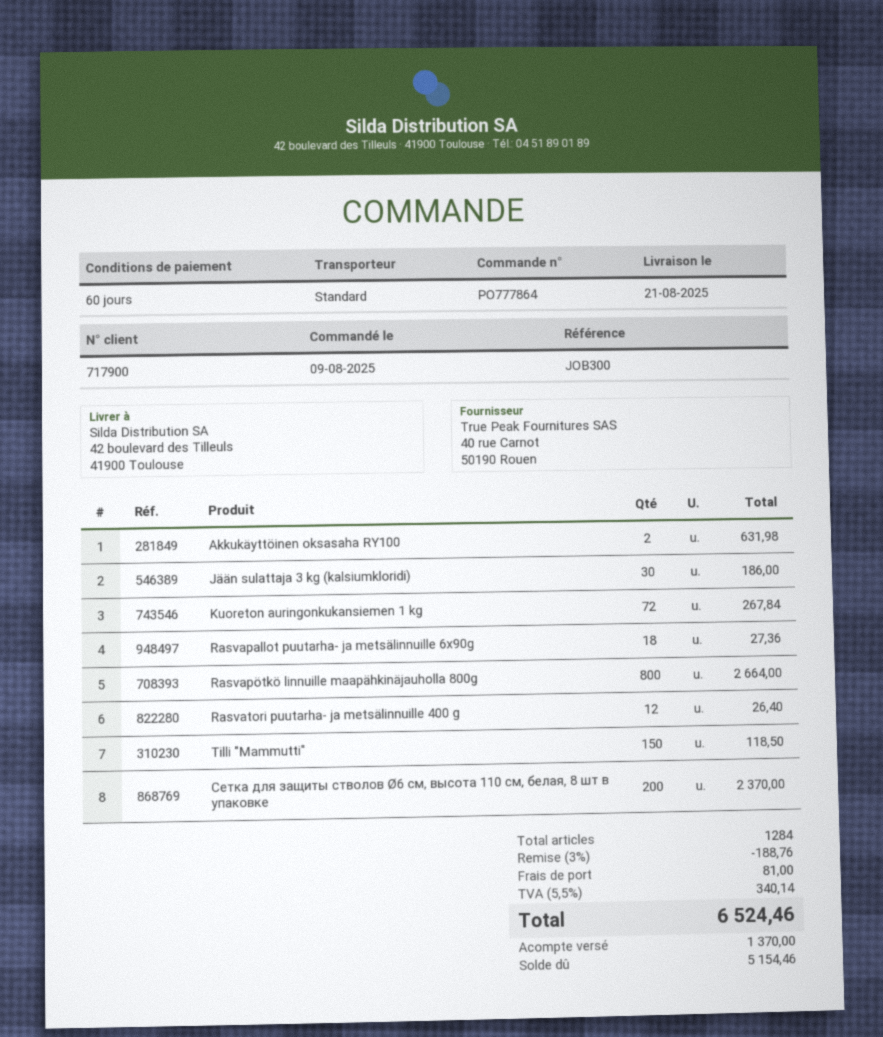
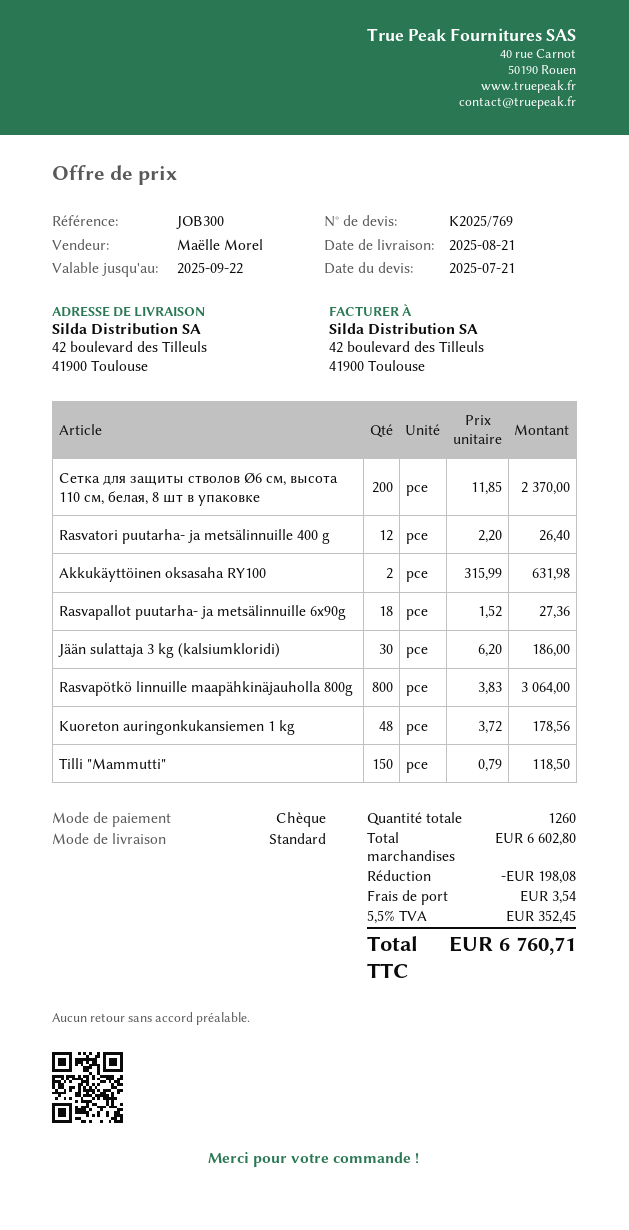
Kuoreton auringonkukansiemen 1 kg: 72 for 267.84 -> 48 for 178.56
Rasvapötkö linnuille maapähkinäjauholla 800g: 800 for 2664.00 -> 800 for 3064.00
total quantity: 1284 -> 1260
discount: 188.76 -> 198.08
shipping: 81.00 -> 3.54
tax: 5.5% = 340.14 -> 5.5% = 352.45
total: 6524.46 -> 6760.71

